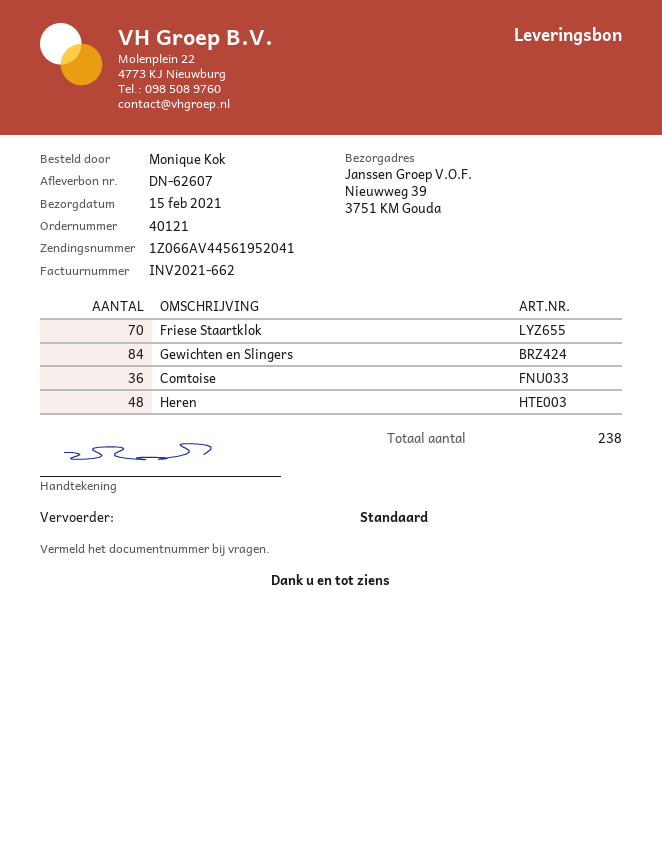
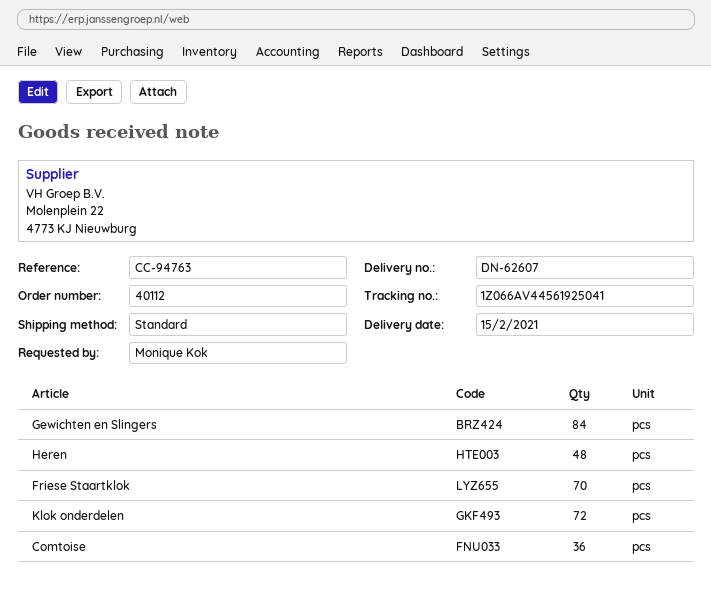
order number: 40121 -> 40112
tracking number: 1Z066AV44561952041 -> 1Z066AV44561925041
Klok onderdelen: none -> 72

